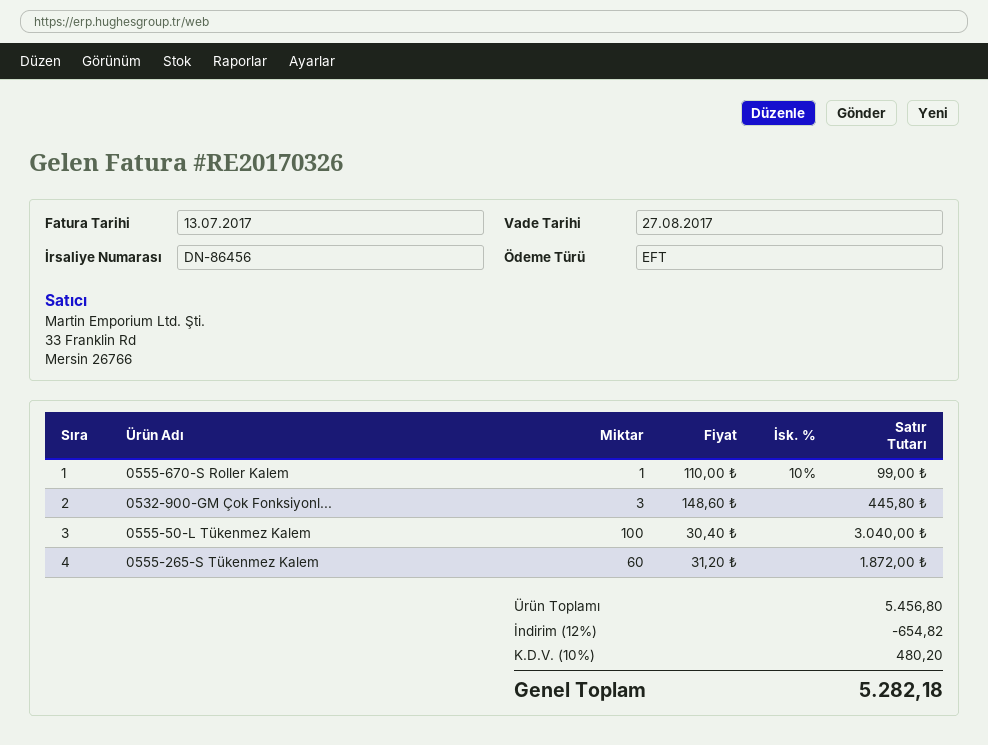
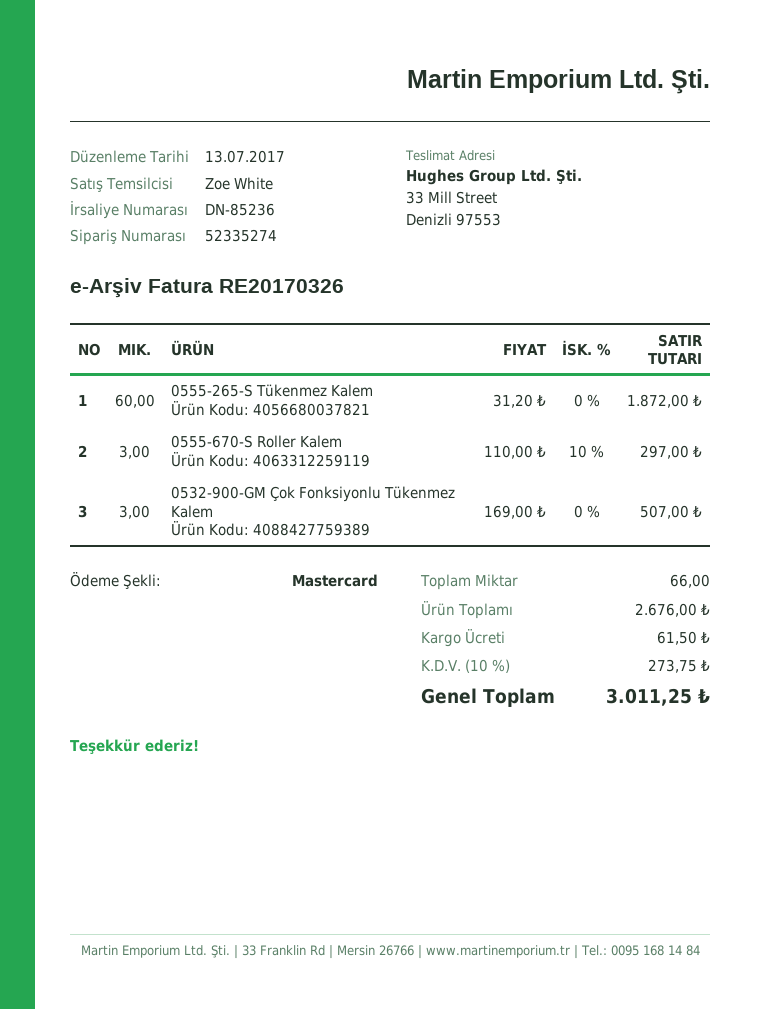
delivery note number: DN-86456 -> DN-85236
payment method: bank transfer -> Mastercard
0555-670-S Roller Kalem: 1 x 110.00 - 10% = 99.00 -> 3 x 110.00 - 10% = 297.00
0532-900-GM Çok Fonksiyonl...: 3 x 148.60 = 445.80 -> 3 x 169.00 = 507.00
0555-50-L Tükenmez Kalem: 100 x 30.40 = 3040.00 -> none
subtotal: 5456.80 -> 2676.00
discount: 12% = 654.82 -> none
shipping: none -> 61.50
tax: 10% = 480.20 -> 10% = 273.75
total: 5282.18 -> 3011.25

